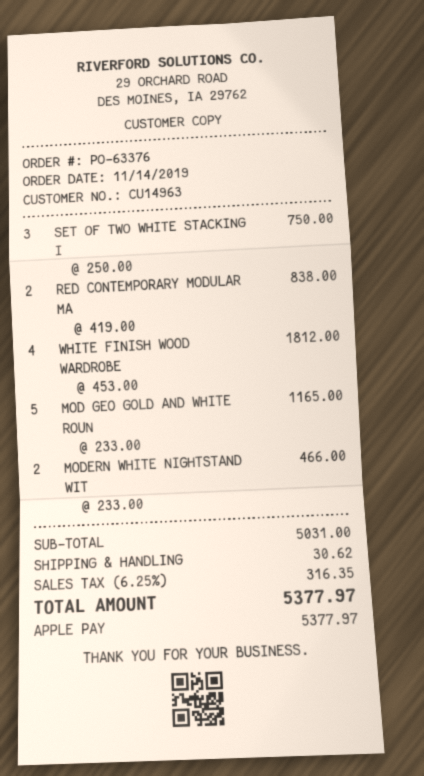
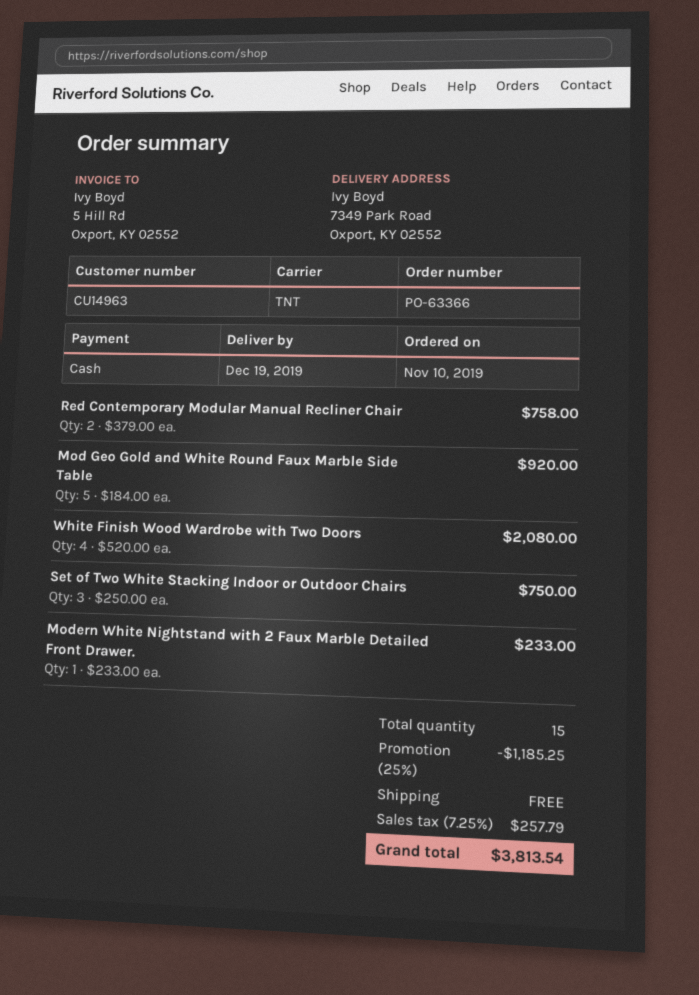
order number: PO-63376 -> PO-63366
order date: 2019-11-14 -> 2019-11-10
payment method: Apple Pay -> cash
RED CONTEMPORARY MODULAR MA: 2 x 419.00 = 838.00 -> 2 x 379.00 = 758.00
WHITE FINISH WOOD WARDROBE: 4 x 453.00 = 1812.00 -> 4 x 520.00 = 2080.00
MOD GEO GOLD AND WHITE ROUN: 5 x 233.00 = 1165.00 -> 5 x 184.00 = 920.00
MODERN WHITE NIGHTSTAND WIT: 2 x 233.00 = 466.00 -> 1 x 233.00 = 233.00
discount: none -> 25% = 1185.25
shipping: 30.62 -> 0.00
tax: 6.25% = 316.35 -> 7.25% = 257.79
total: 5377.97 -> 3813.54

